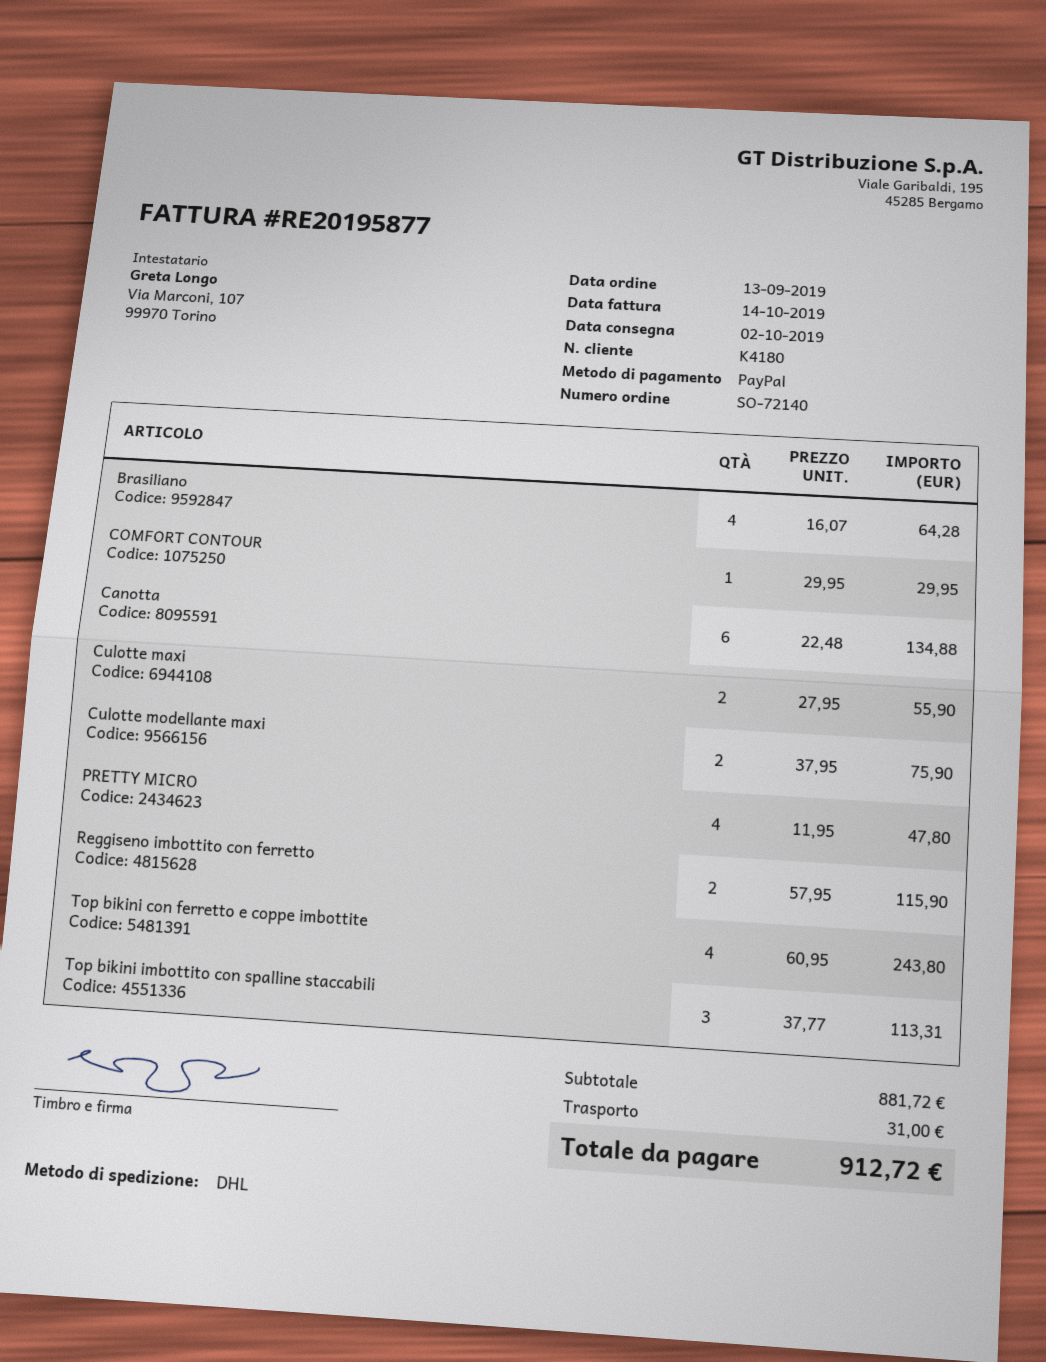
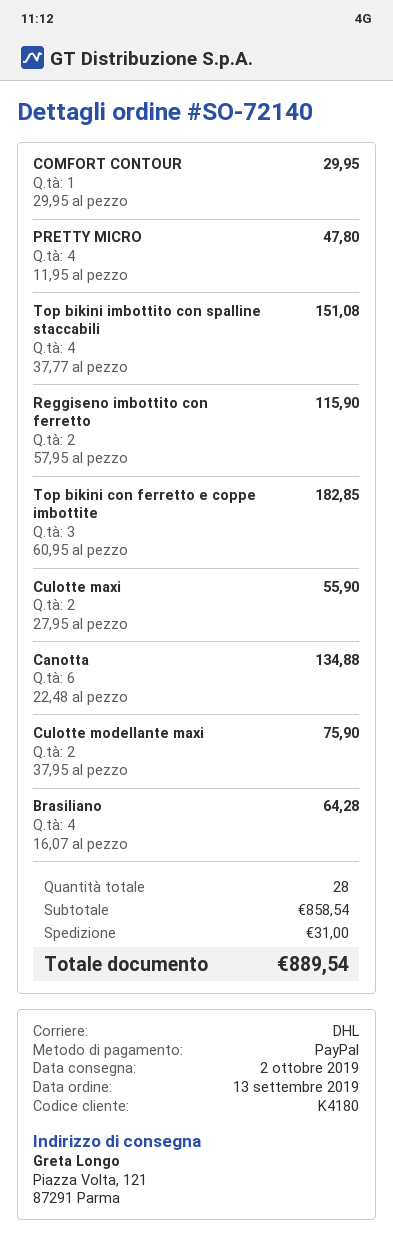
Top bikini con ferretto e coppe imbottite: 4 x 60.95 = 243.80 -> 3 x 60.95 = 182.85
Top bikini imbottito con spalline staccabili: 3 x 37.77 = 113.31 -> 4 x 37.77 = 151.08
subtotal: 881.72 -> 858.54
total: 912.72 -> 889.54

